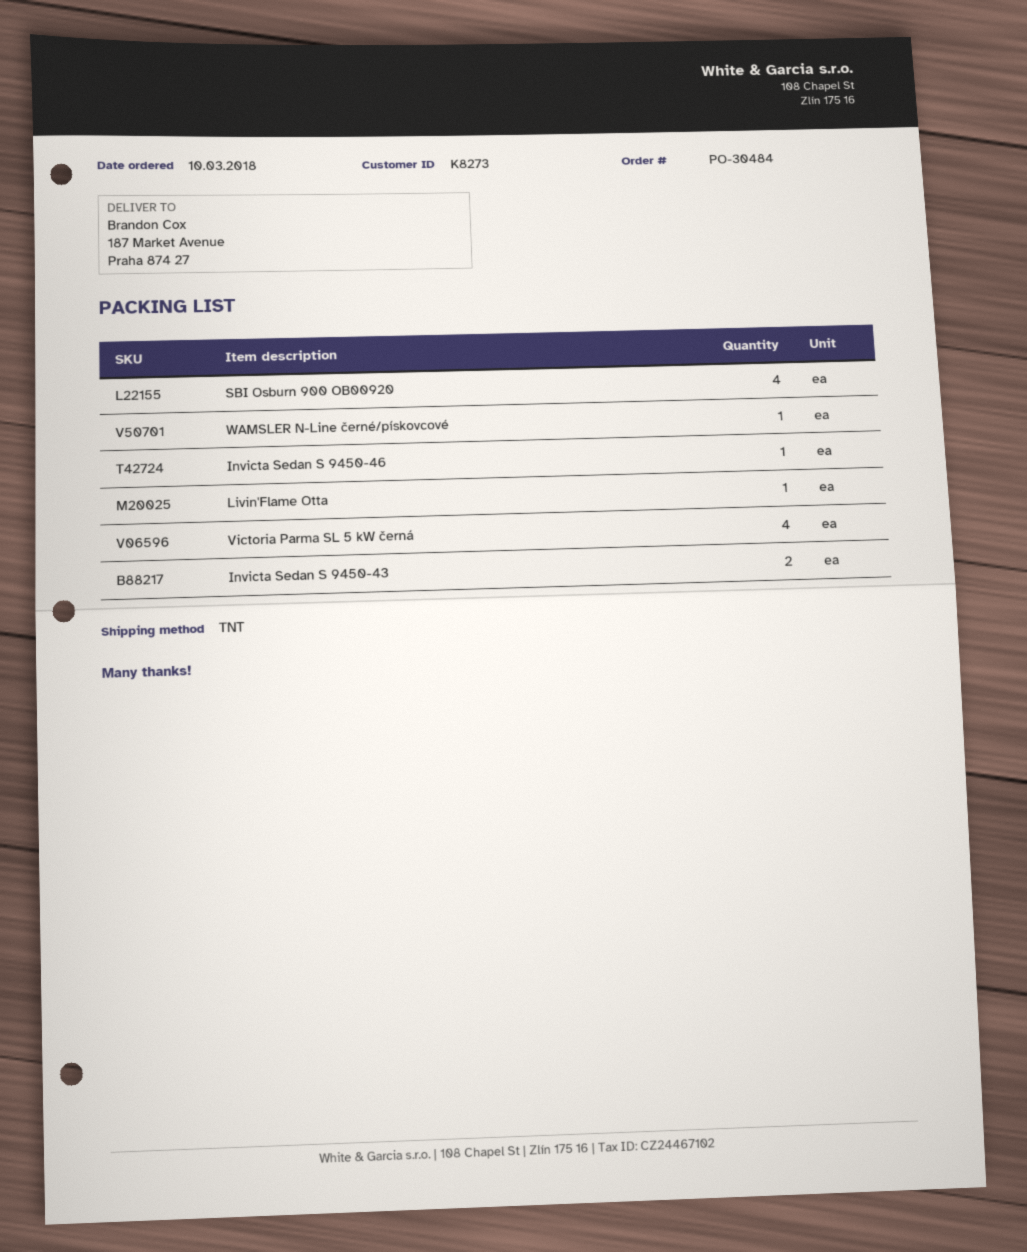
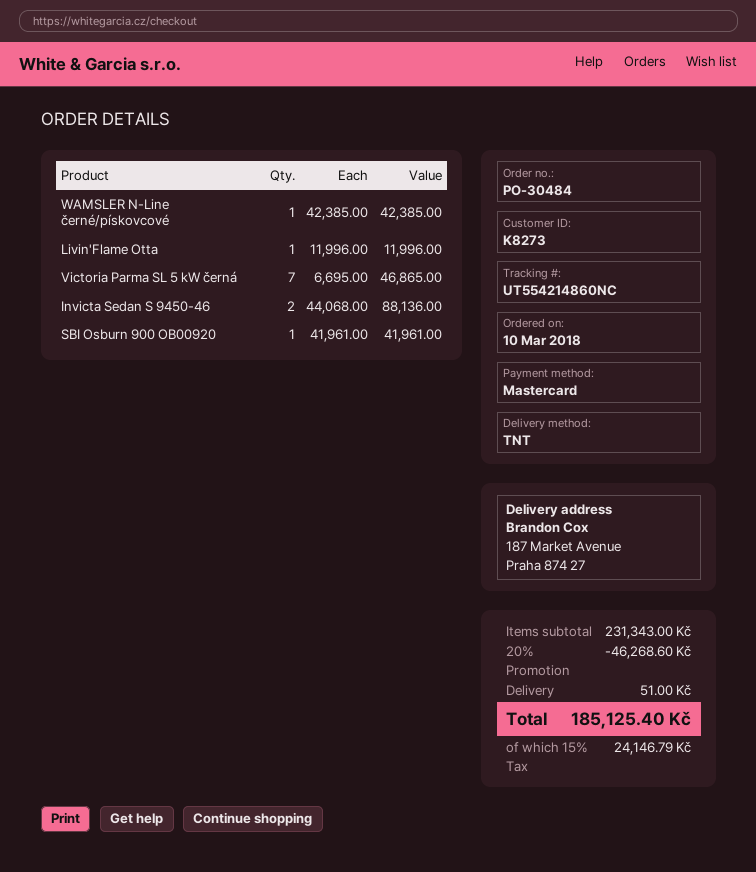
SBI Osburn 900 OB00920: 4 -> 1
Invicta Sedan S 9450-46: 1 -> 2
Victoria Parma SL 5 kW černá: 4 -> 7
Invicta Sedan S 9450-43: 2 -> none

